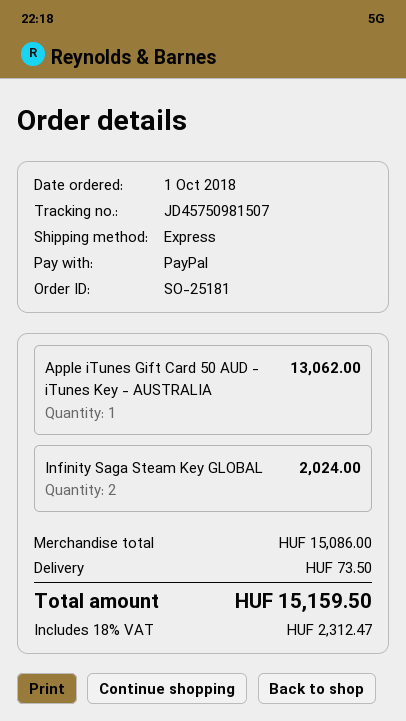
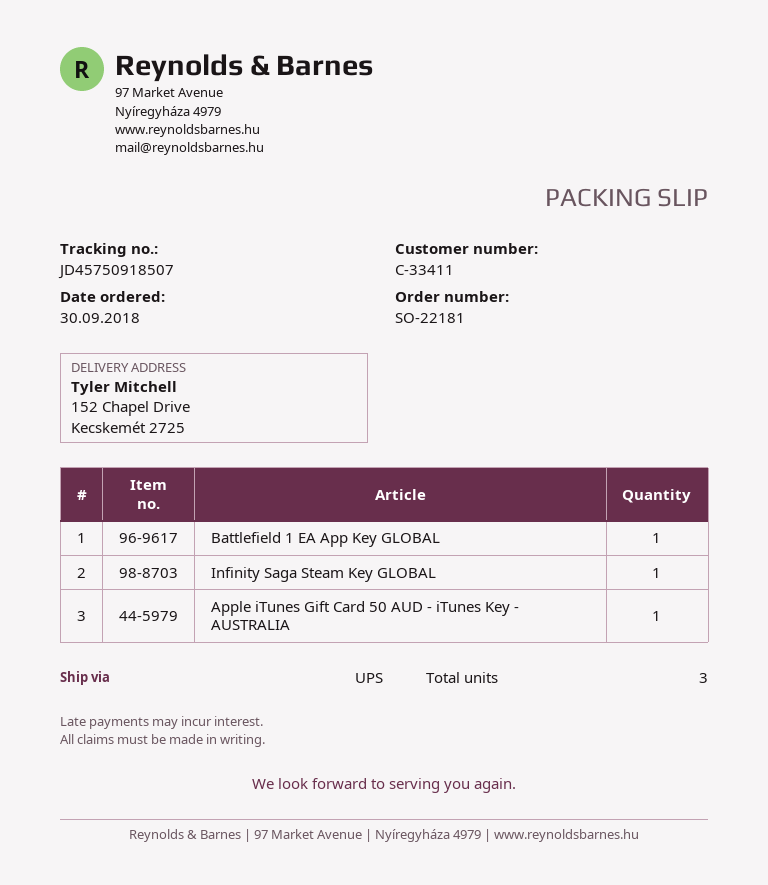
order number: SO-25181 -> SO-22181
order date: 2018-10-01 -> 2018-09-30
shipping method: express -> UPS
tracking number: JD45750981507 -> JD45750918507
Infinity Saga Steam Key GLOBAL: 2 -> 1
Battlefield 1 EA App Key GLOBAL: none -> 1

